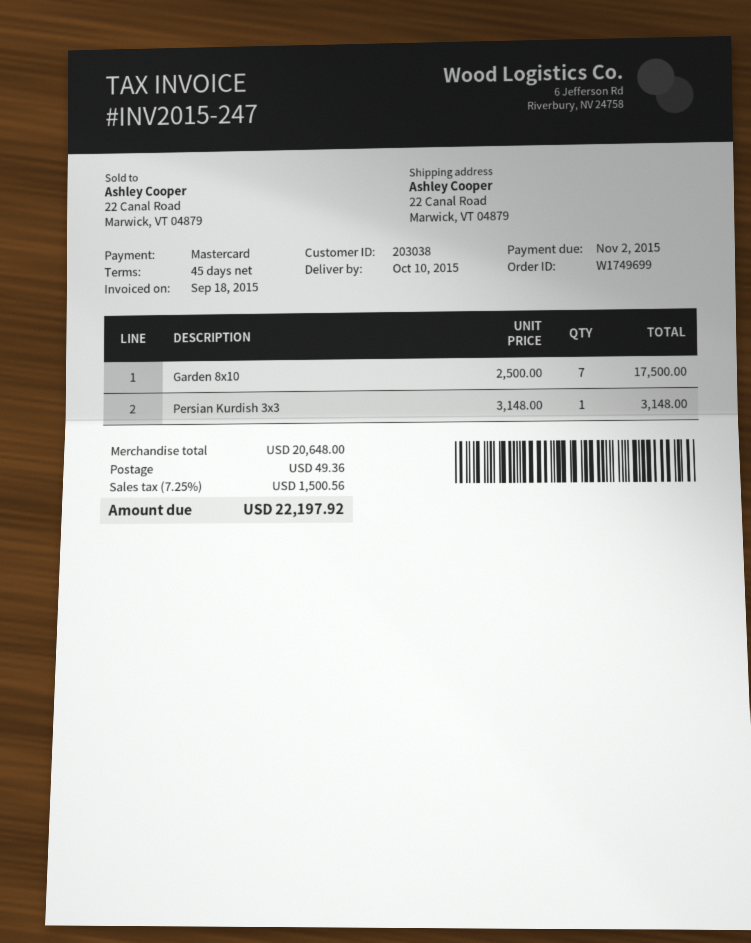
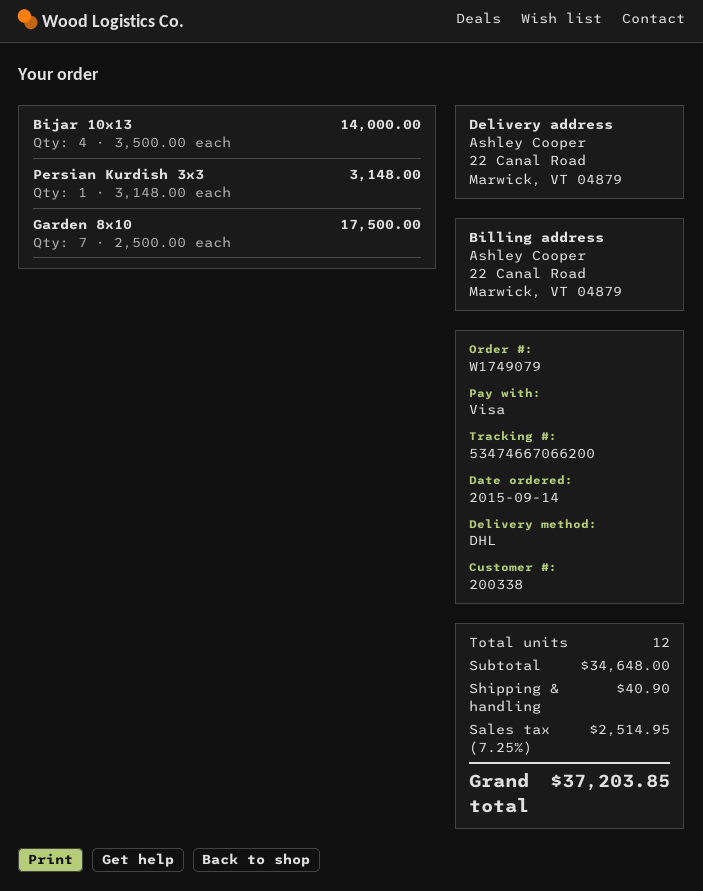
order number: W1749699 -> W1749079
customer number: 203038 -> 200338
payment method: Mastercard -> Visa
Bijar 10x13: none -> 4 x 3500.00 = 14000.00
subtotal: 20648.00 -> 34648.00
shipping: 49.36 -> 40.90
tax: 7.25% = 1500.56 -> 7.25% = 2514.95
total: 22197.92 -> 37203.85

